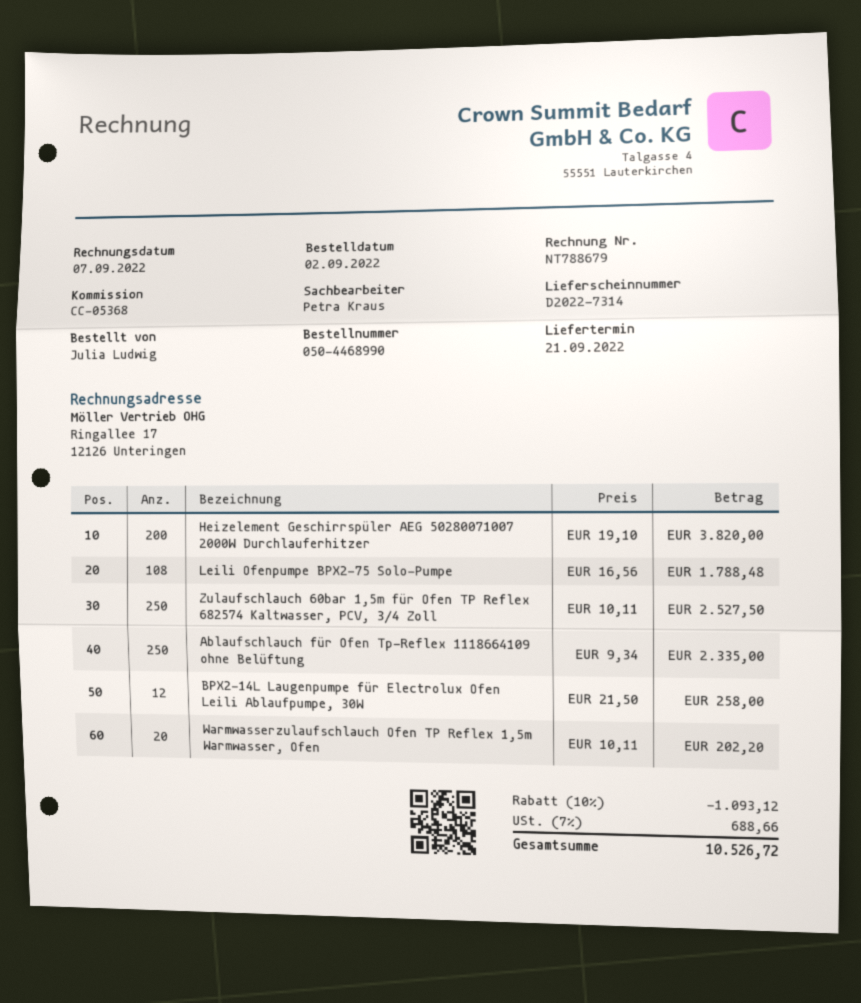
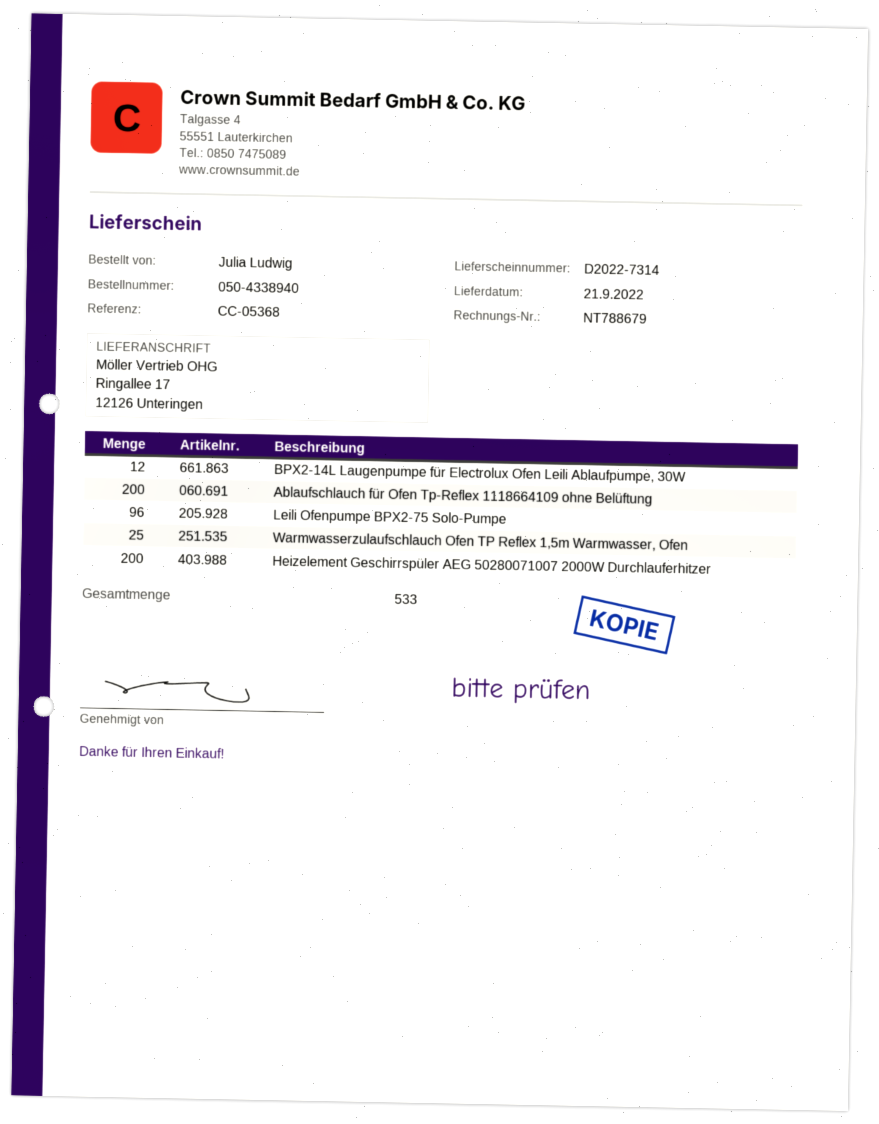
order number: 050-4468990 -> 050-4338940
Leili Ofenpumpe BPX2-75 Solo-Pumpe: 108 -> 96
Zulaufschlauch 60bar 1,5m für Ofen TP Reflex 682574 Kaltwasser, PCV, 3/4 Zoll: 250 -> none
Ablaufschlauch für Ofen Tp-Reflex 1118664109 ohne Belüftung: 250 -> 200
Warmwasserzulaufschlauch Ofen TP Reflex 1,5m Warmwasser, Ofen: 20 -> 25

